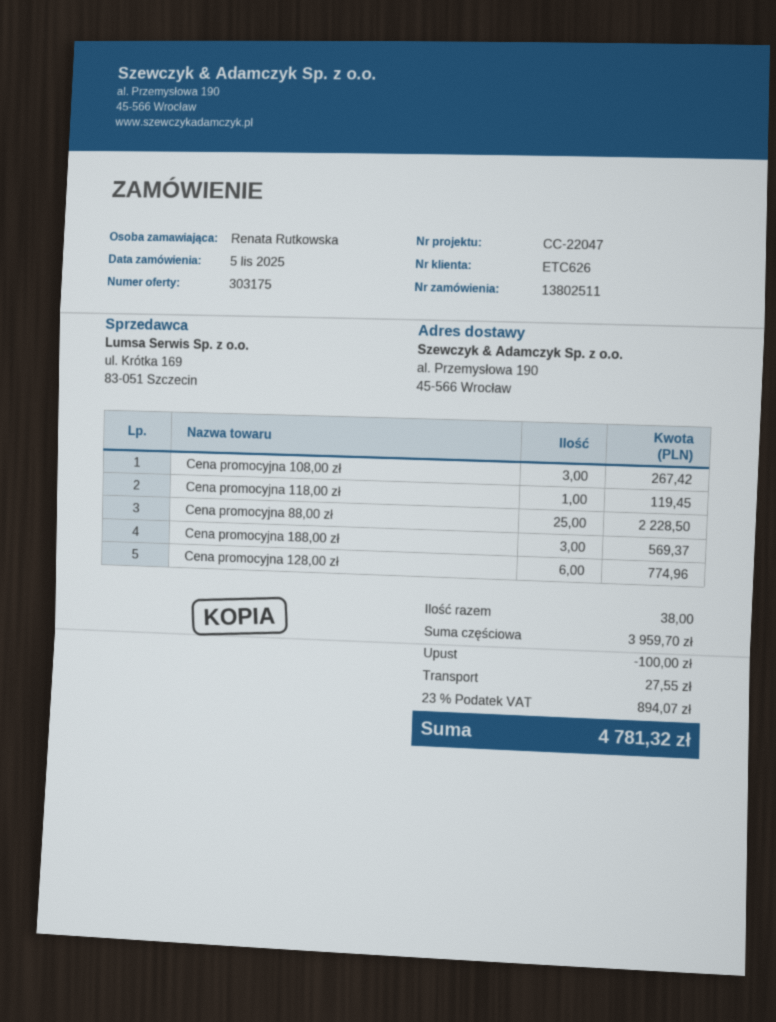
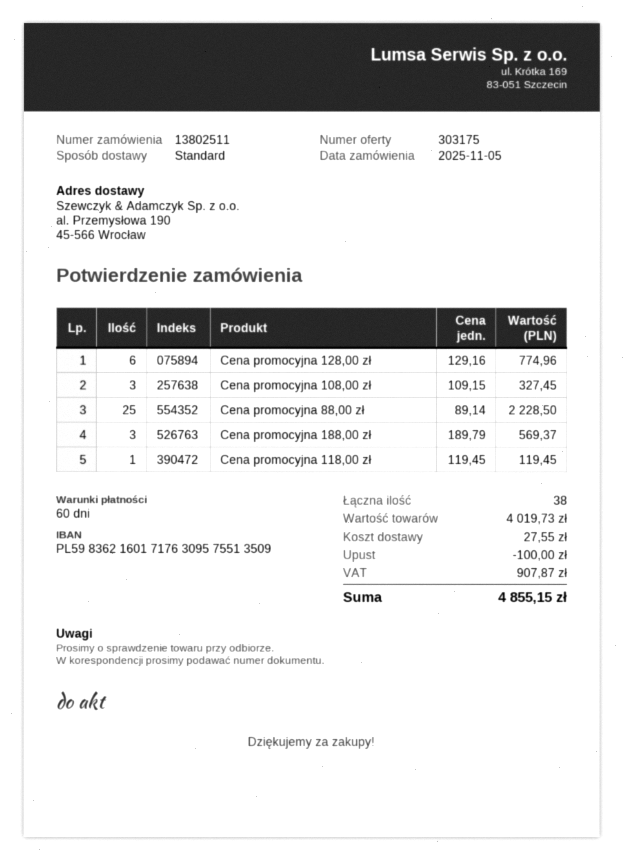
Cena promocyjna 108,00 zł: 3 for 267.42 -> 3 for 327.45
subtotal: 3959.70 -> 4019.73
tax: 894.07 -> 907.87
total: 4781.32 -> 4855.15

